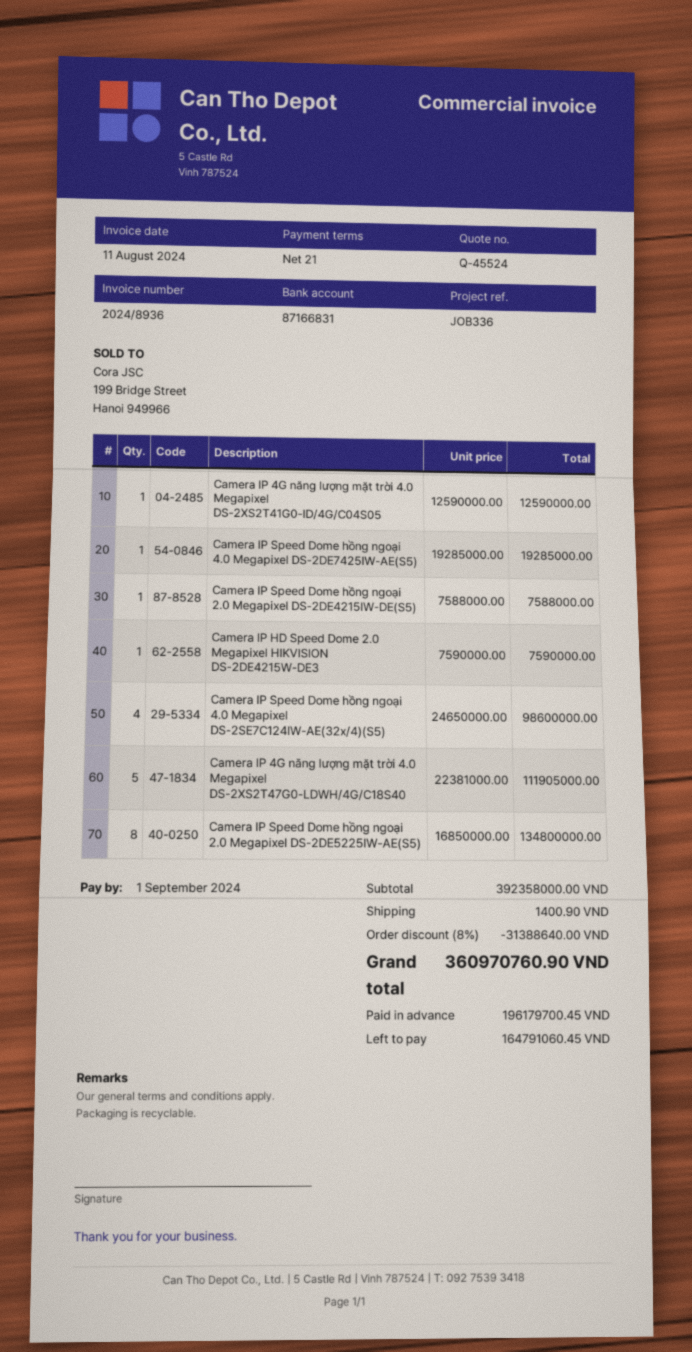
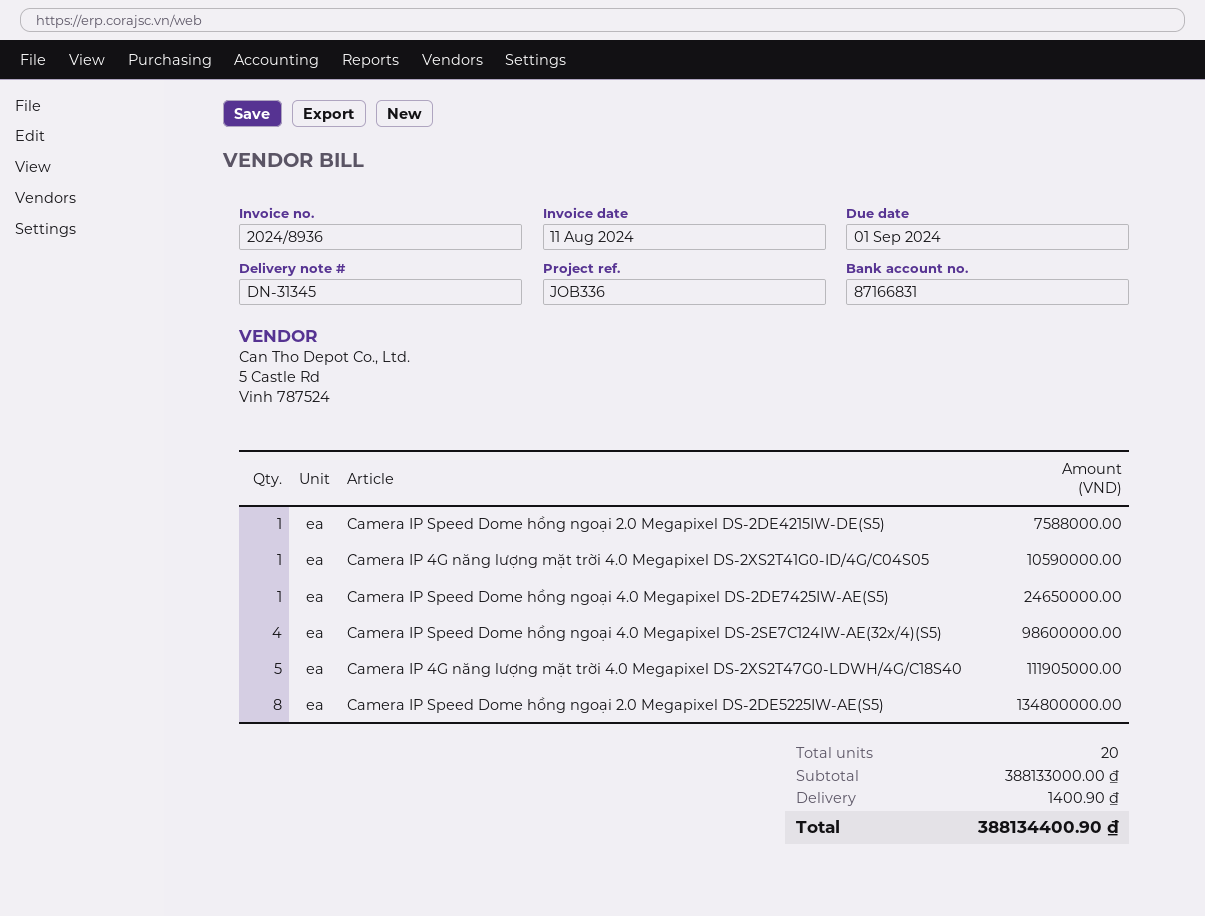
Camera IP 4G năng lượng mặt trời 4.0 Megapixel DS-2XS2T41G0-ID/4G/C04S05: 1 for 12590000.00 -> 1 for 10590000.00
Camera IP Speed Dome hồng ngoại 4.0 Megapixel DS-2DE7425IW-AE(S5): 1 for 19285000.00 -> 1 for 24650000.00
Camera IP HD Speed Dome 2.0 Megapixel HIKVISION DS-2DE4215W-DE3: 1 for 7590000.00 -> none
subtotal: 392358000.00 -> 388133000.00
discount: 8% = 31388640.00 -> none
total: 360970760.90 -> 388134400.90

